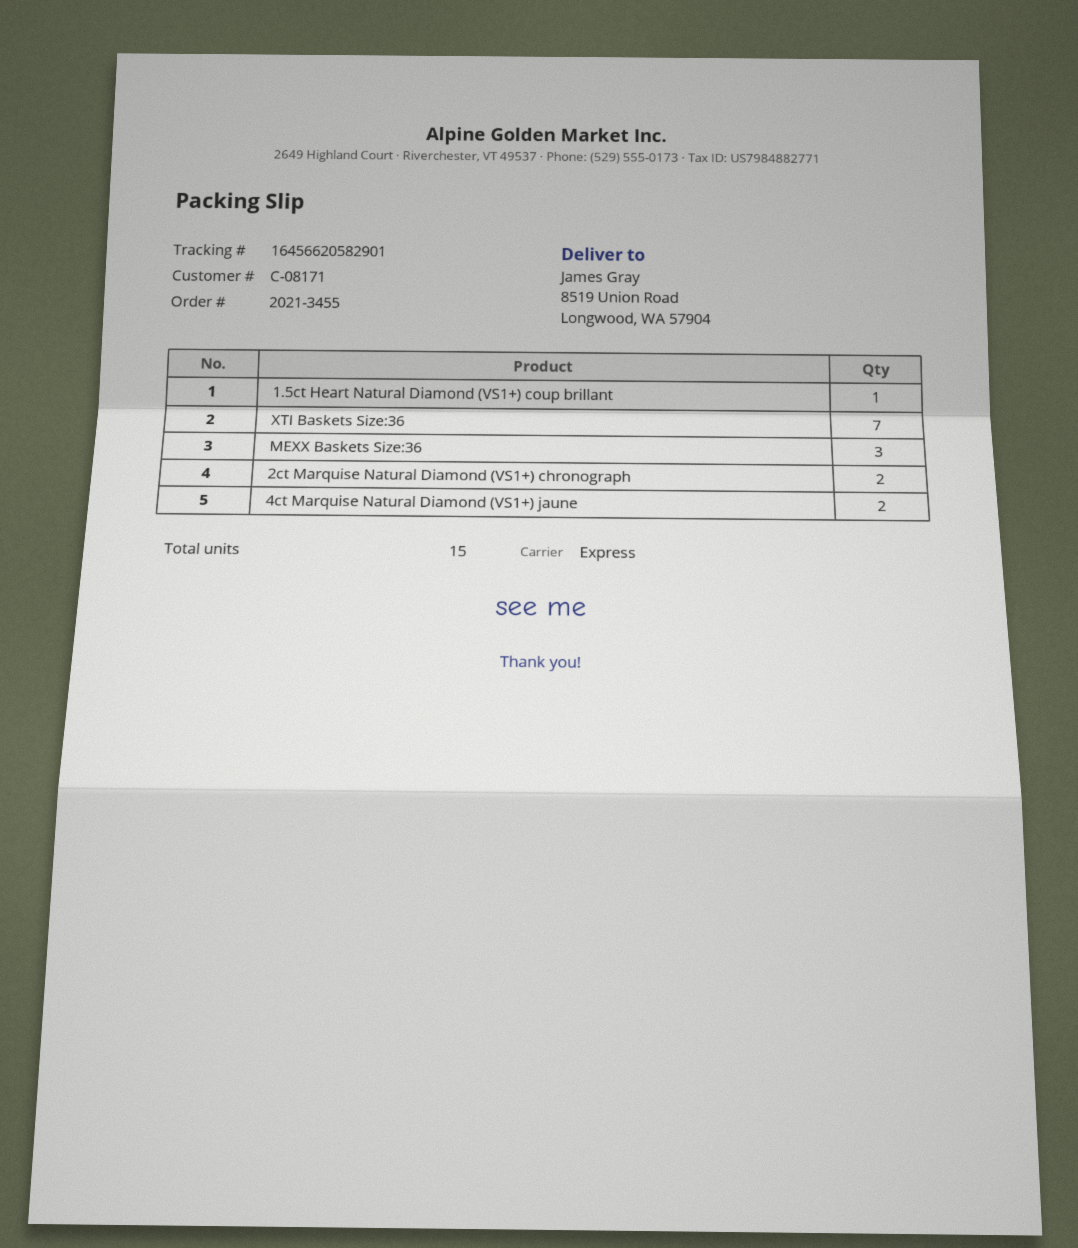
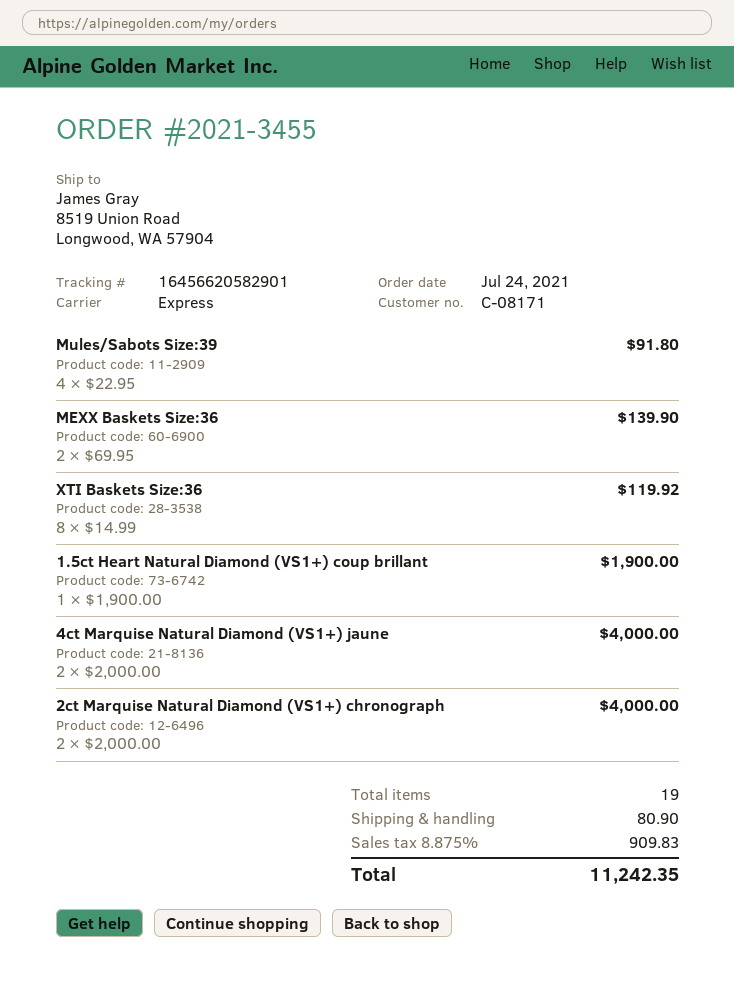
XTI Baskets Size:36: 7 -> 8
MEXX Baskets Size:36: 3 -> 2
Mules/Sabots Size:39: none -> 4
total quantity: 15 -> 19

